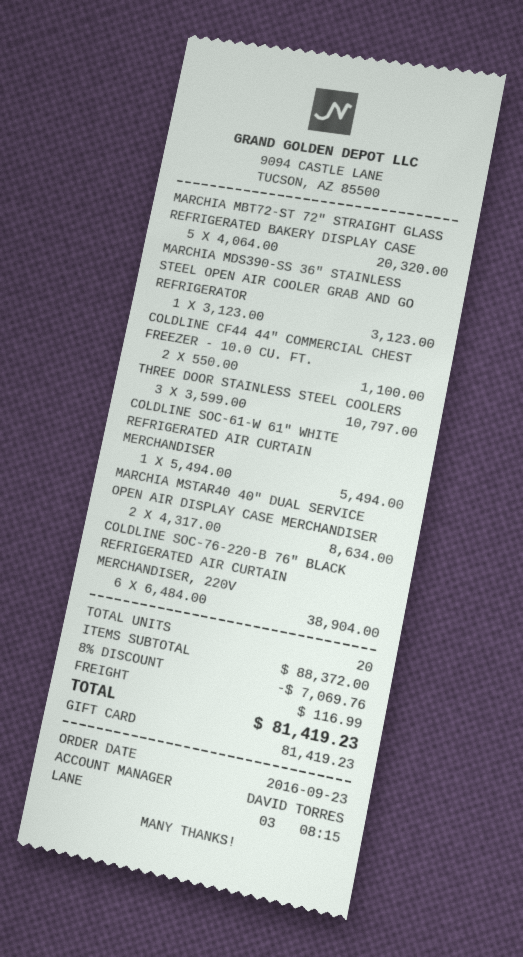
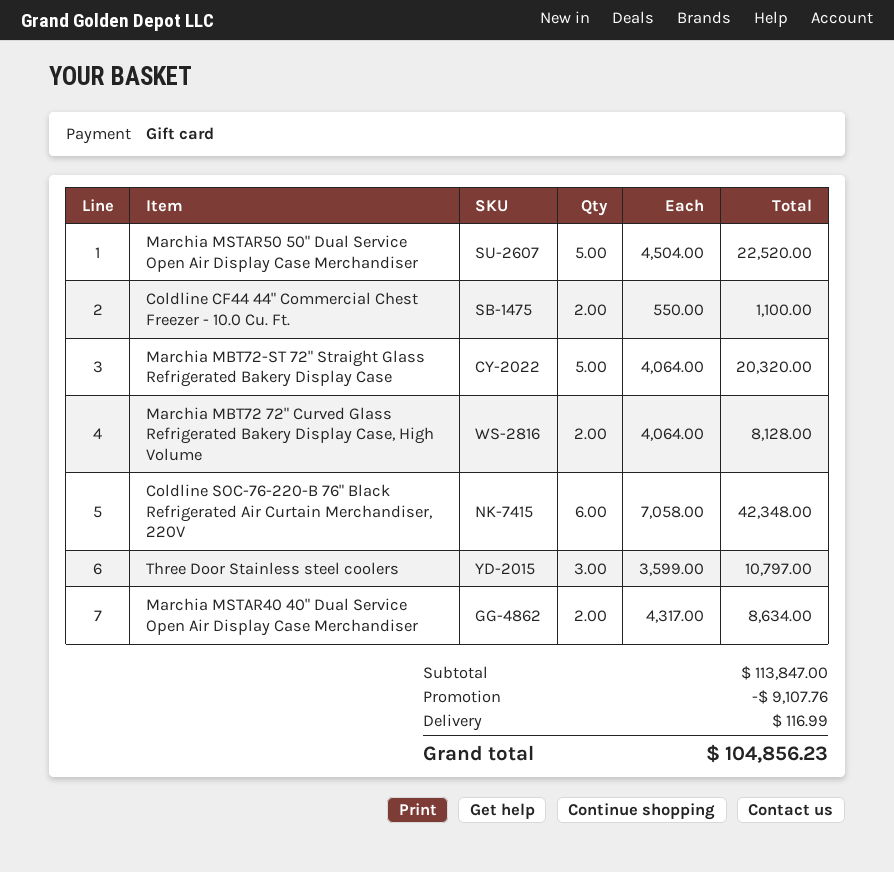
MARCHIA MDS390-SS 36" STAINLESS STEEL OPEN AIR COOLER GRAB AND GO REFRIGERATOR: 1 x 3123.00 = 3123.00 -> none
COLDLINE SOC-61-W 61" WHITE REFRIGERATED AIR CURTAIN MERCHANDISER: 1 x 5494.00 = 5494.00 -> none
COLDLINE SOC-76-220-B 76" BLACK REFRIGERATED AIR CURTAIN MERCHANDISER, 220V: 6 x 6484.00 = 38904.00 -> 6 x 7058.00 = 42348.00
Marchia MSTAR50 50" Dual Service Open Air Display Case Merchandiser: none -> 5 x 4504.00 = 22520.00
Marchia MBT72 72" Curved Glass Refrigerated Bakery Display Case, High Volume: none -> 2 x 4064.00 = 8128.00
subtotal: 88372.00 -> 113847.00
discount: 7069.76 -> 9107.76
total: 81419.23 -> 104856.23

